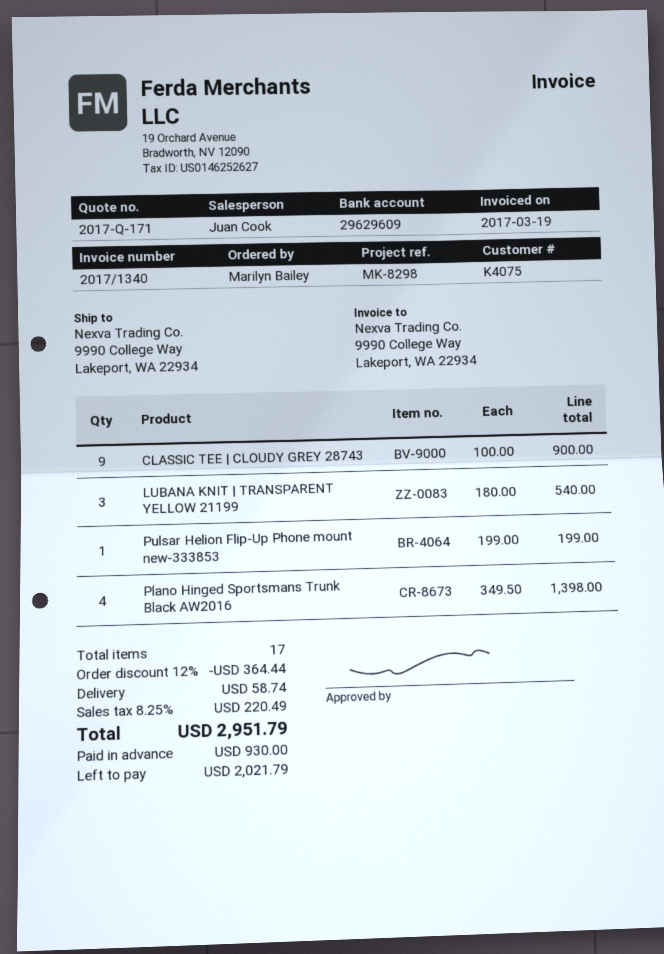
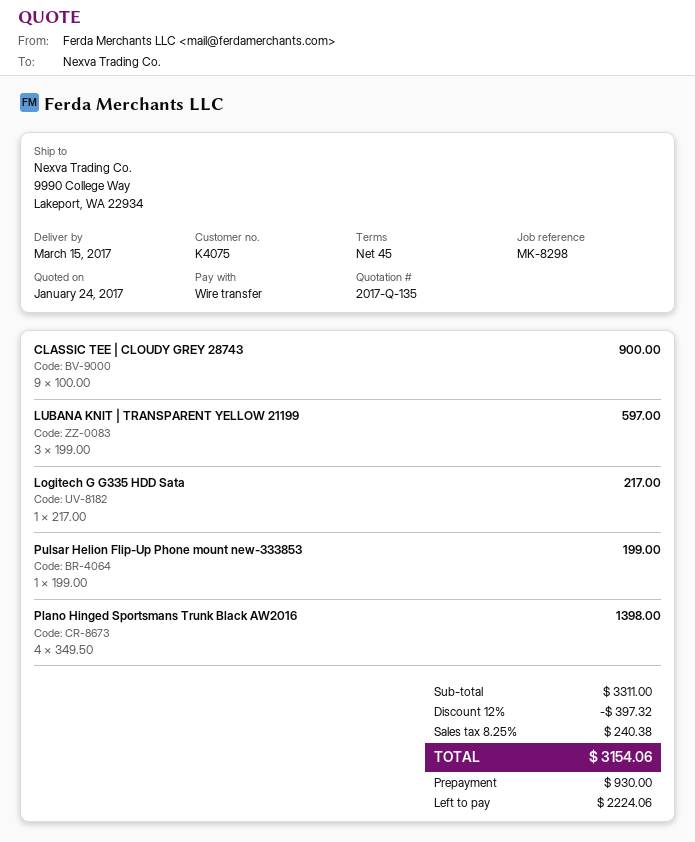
quote number: 2017-Q-171 -> 2017-Q-135
LUBANA KNIT | TRANSPARENT YELLOW 21199: 3 x 180.00 = 540.00 -> 3 x 199.00 = 597.00
Logitech G G335 HDD Sata: none -> 1 x 217.00 = 217.00
discount: 12% = 364.44 -> 12% = 397.32
shipping: 58.74 -> none
tax: 8.25% = 220.49 -> 8.25% = 240.38
total: 2951.79 -> 3154.06
balance: 2021.79 -> 2224.06

